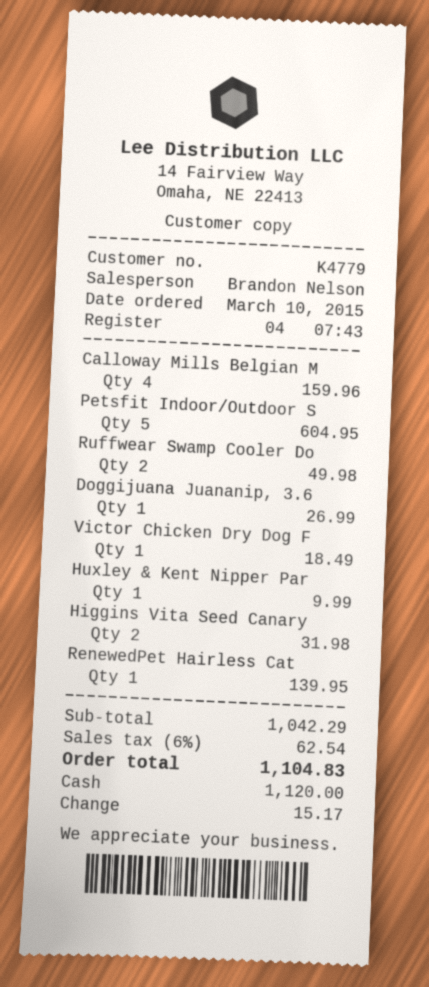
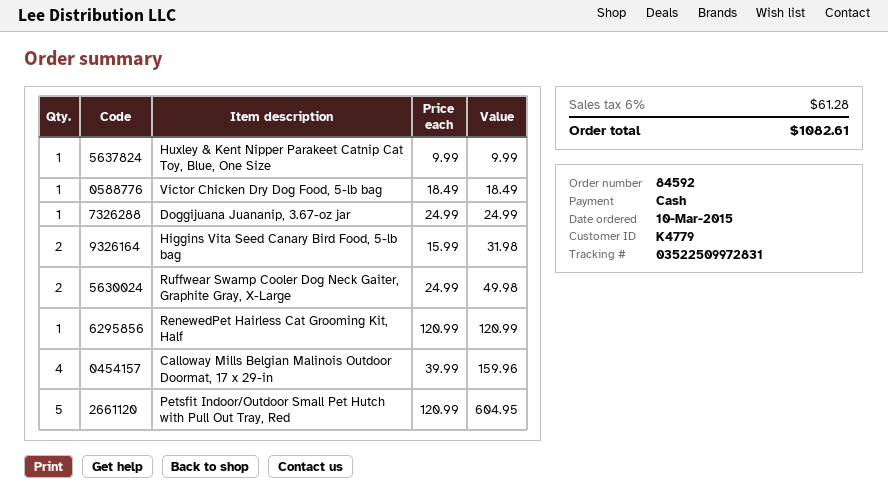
Doggijuana Juananip, 3.6: 1 for 26.99 -> 1 for 24.99
RenewedPet Hairless Cat: 1 for 139.95 -> 1 for 120.99
tax: 6% = 62.54 -> 6% = 61.28
total: 1104.83 -> 1082.61

